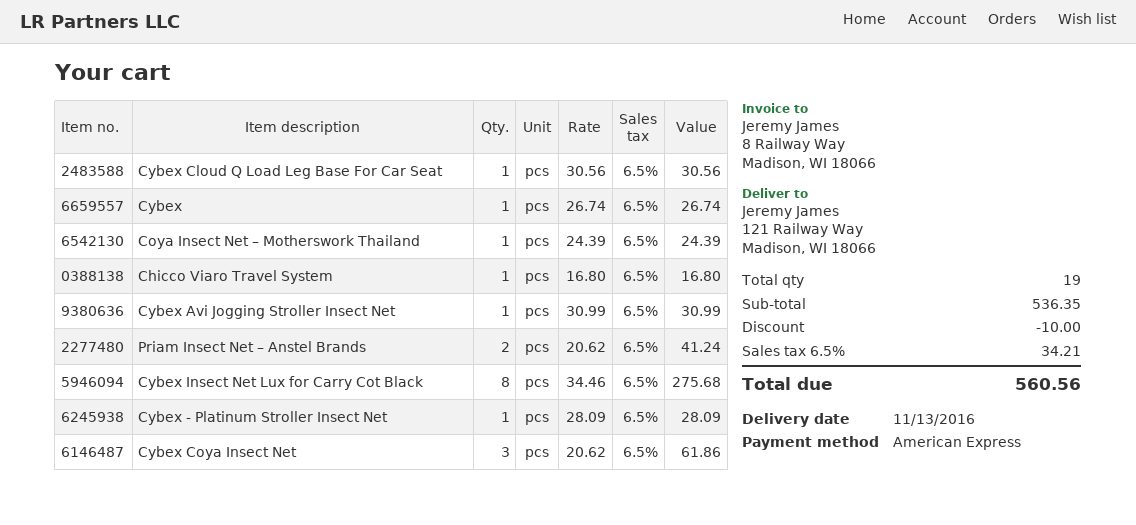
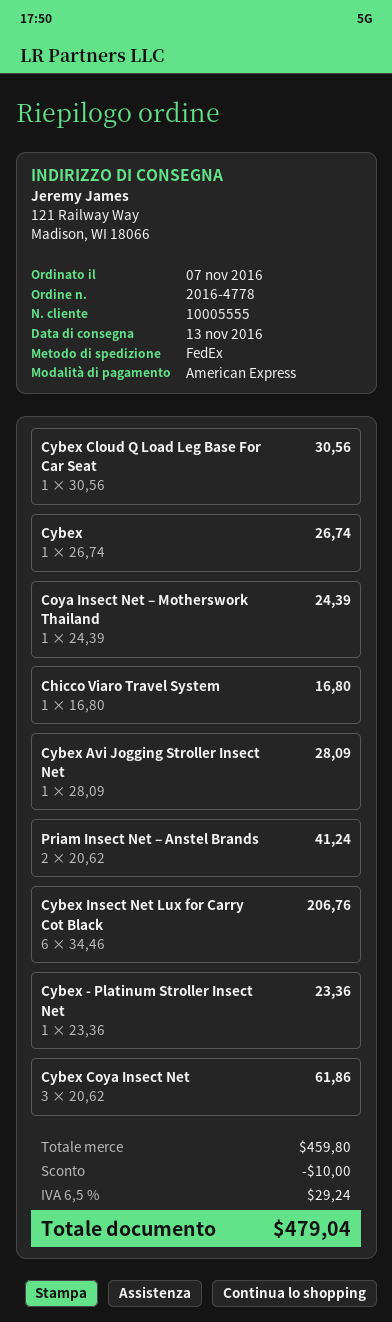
Cybex Avi Jogging Stroller Insect Net: 1 x 30.99 = 30.99 -> 1 x 28.09 = 28.09
Cybex Insect Net Lux for Carry Cot Black: 8 x 34.46 = 275.68 -> 6 x 34.46 = 206.76
Cybex - Platinum Stroller Insect Net: 1 x 28.09 = 28.09 -> 1 x 23.36 = 23.36
subtotal: 536.35 -> 459.80
tax: 6.5% = 34.21 -> 6.5% = 29.24
total: 560.56 -> 479.04

